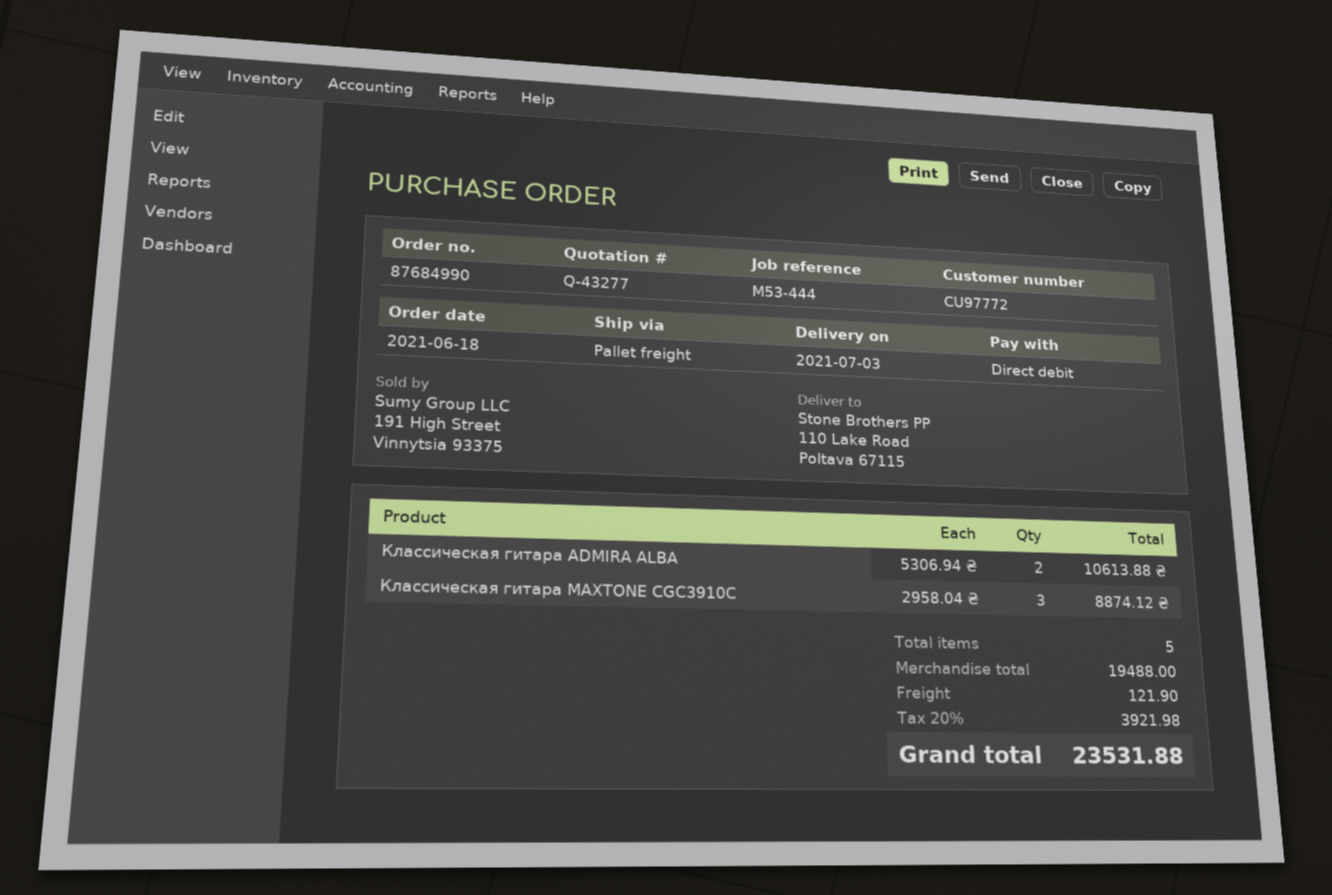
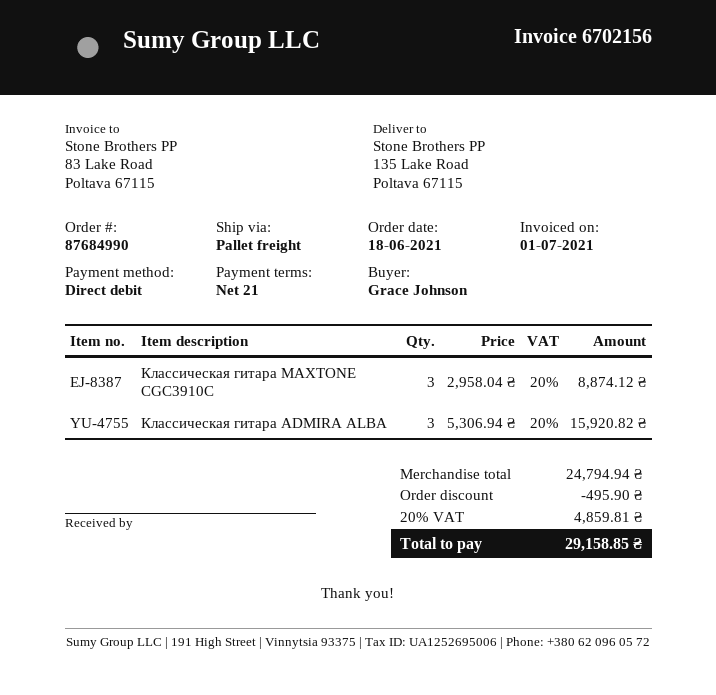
ship to: 110 Lake Road, Poltava 67115 -> 135 Lake Road, Poltava 67115
Классическая гитара ADMIRA ALBA: 2 x 5306.94 = 10613.88 -> 3 x 5306.94 = 15920.82
subtotal: 19488.00 -> 24794.94
discount: none -> 495.90
shipping: 121.90 -> none
tax: 20% = 3921.98 -> 20% = 4859.81
total: 23531.88 -> 29158.85

